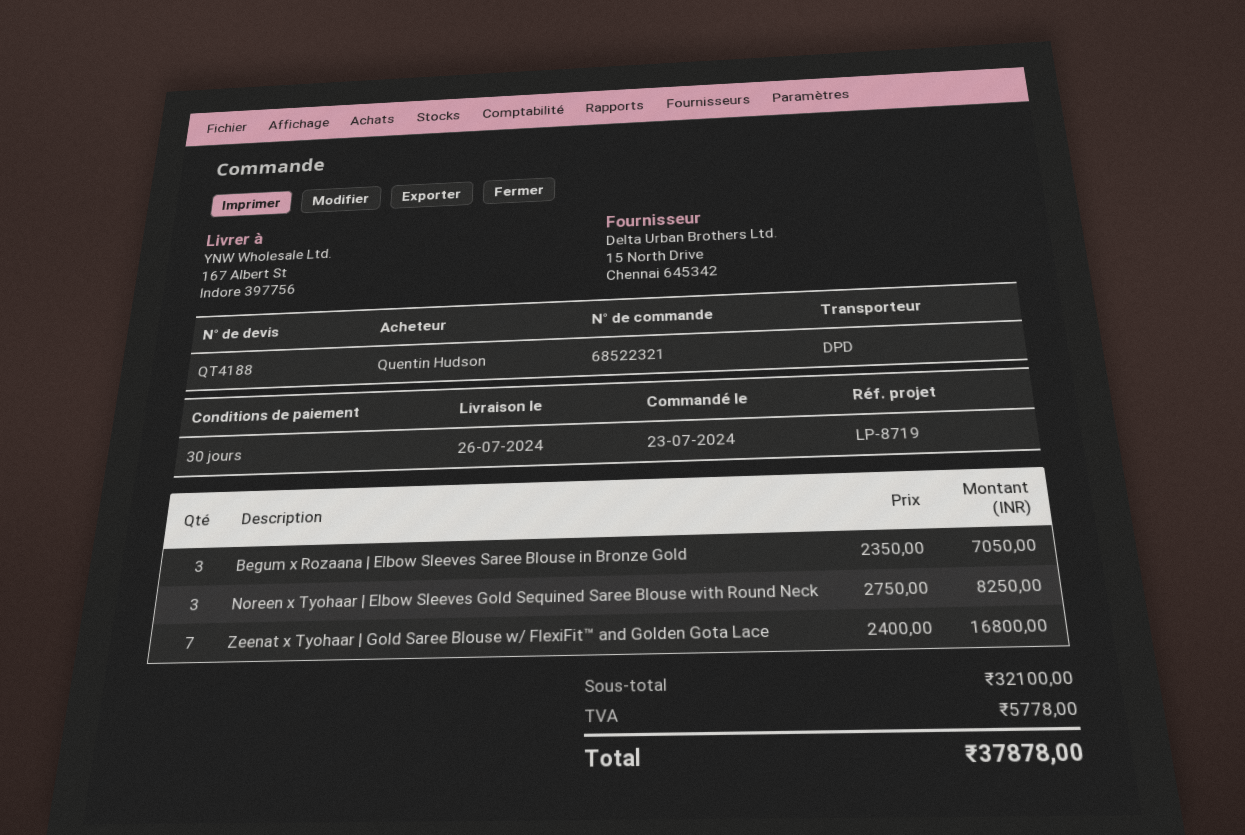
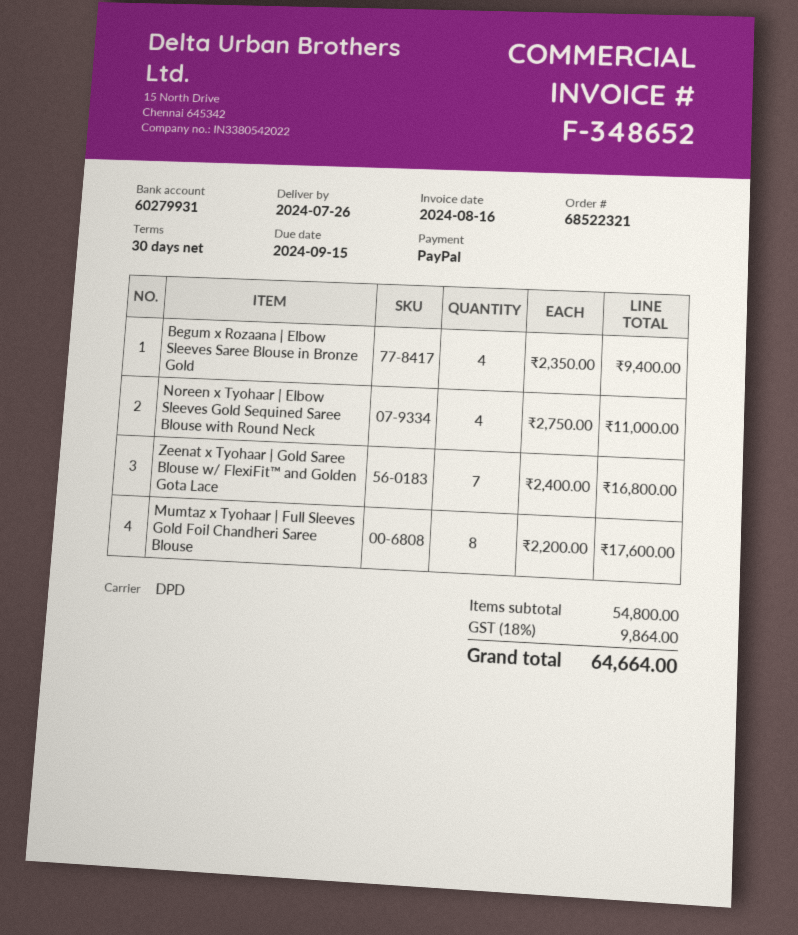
Begum x Rozaana | Elbow Sleeves Saree Blouse in Bronze Gold: 3 x 2350.00 = 7050.00 -> 4 x 2350.00 = 9400.00
Noreen x Tyohaar | Elbow Sleeves Gold Sequined Saree Blouse with Round Neck: 3 x 2750.00 = 8250.00 -> 4 x 2750.00 = 11000.00
Mumtaz x Tyohaar | Full Sleeves Gold Foil Chandheri Saree Blouse: none -> 8 x 2200.00 = 17600.00
subtotal: 32100.00 -> 54800.00
tax: 5778.00 -> 9864.00
total: 37878.00 -> 64664.00

